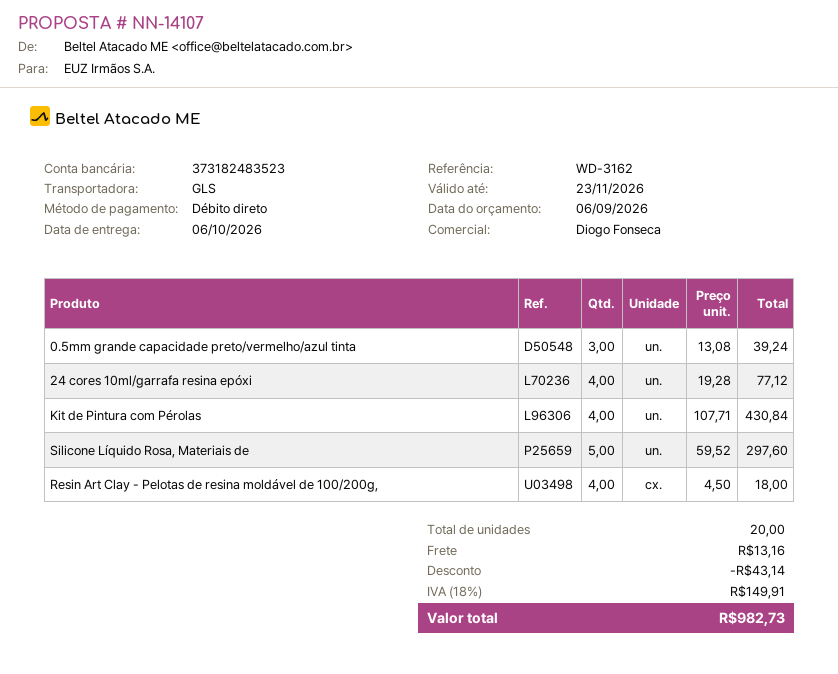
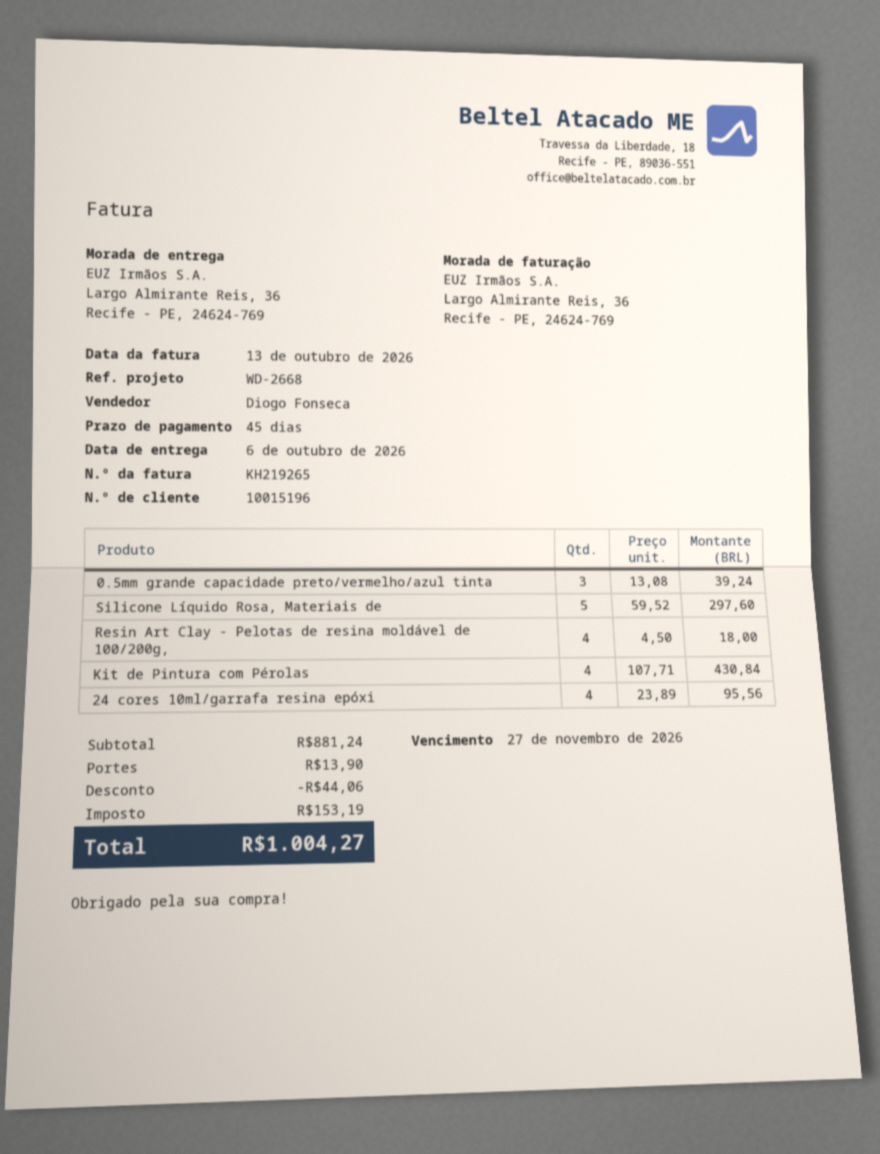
reference: WD-3162 -> WD-2668
24 cores 10ml/garrafa resina epóxi: 4 x 19.28 = 77.12 -> 4 x 23.89 = 95.56
discount: 43.14 -> 44.06
shipping: 13.16 -> 13.90
tax: 149.91 -> 153.19
total: 982.73 -> 1004.27

